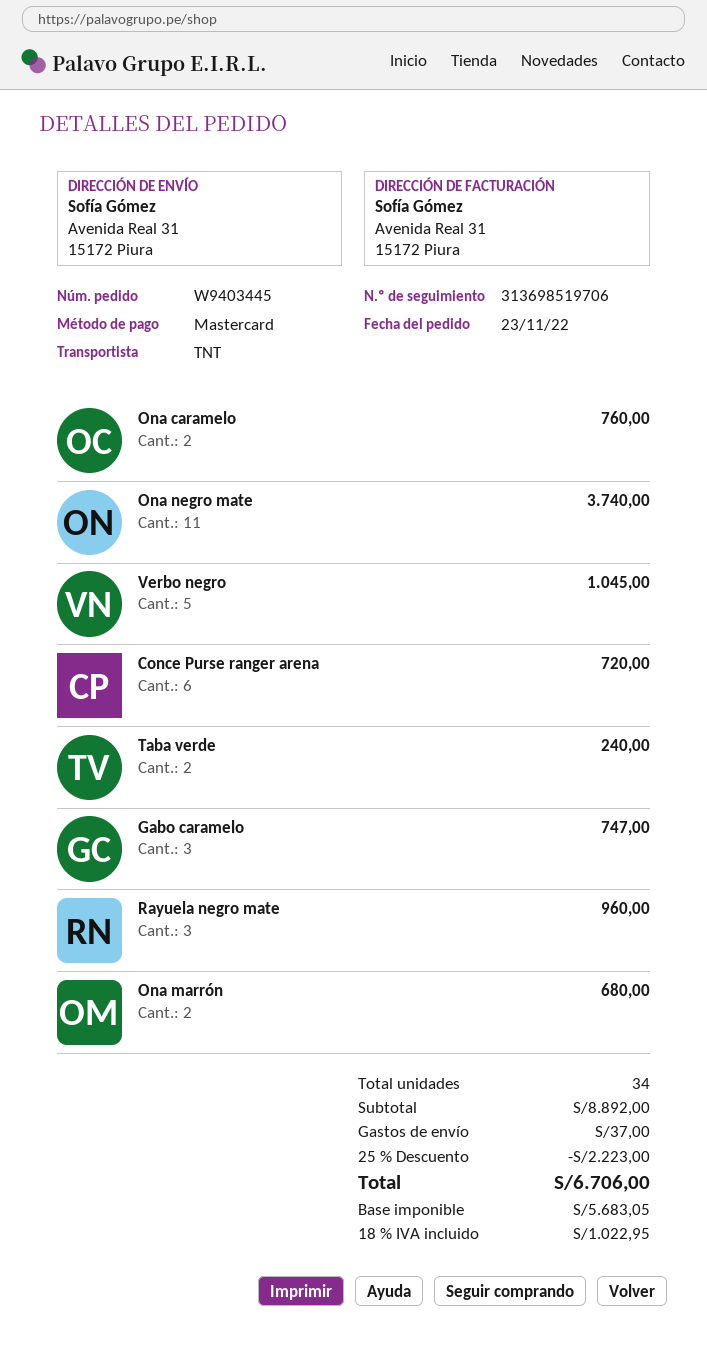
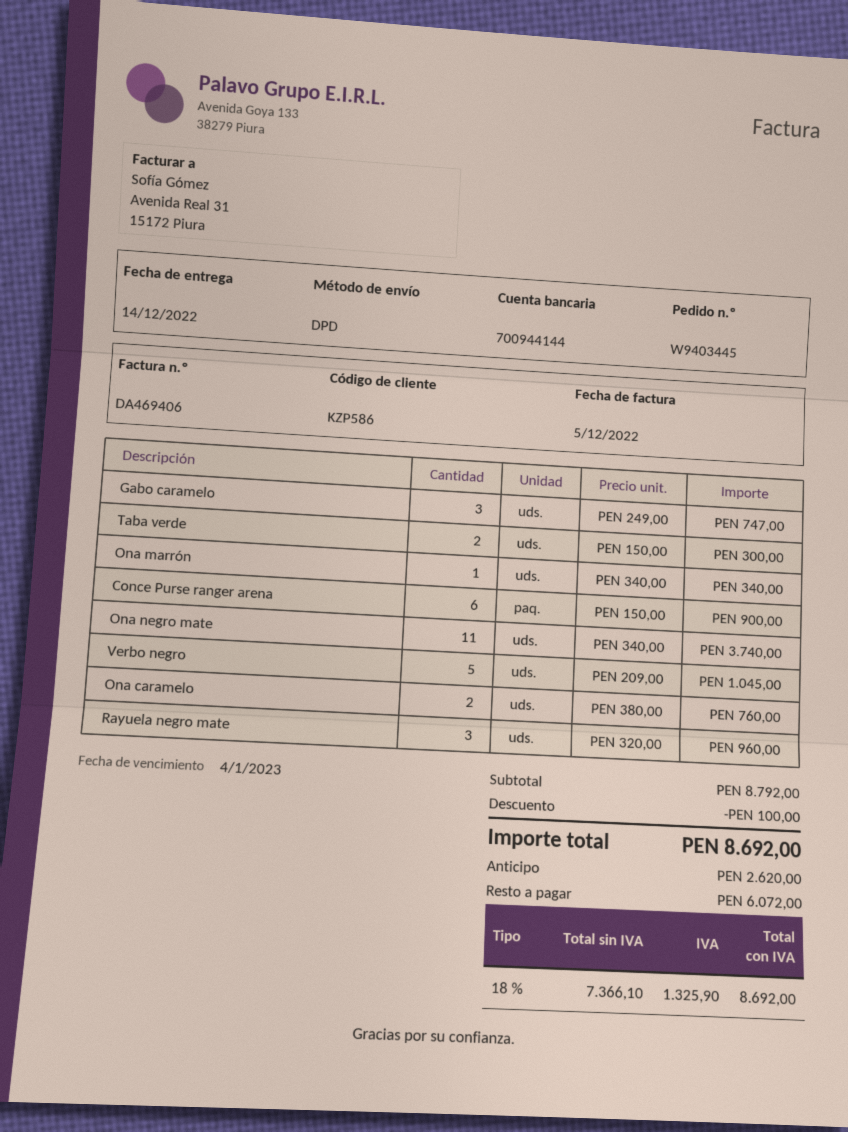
shipping method: TNT -> DPD
Conce Purse ranger arena: 6 for 720.00 -> 6 for 900.00
Taba verde: 2 for 240.00 -> 2 for 300.00
Ona marrón: 2 for 680.00 -> 1 for 340.00
subtotal: 8892.00 -> 8792.00
discount: 2223.00 -> 100.00
shipping: 37.00 -> none
net: 5683.05 -> 7366.10
tax: 18% = 1022.95 -> 18% = 1325.90
total: 6706.00 -> 8692.00

